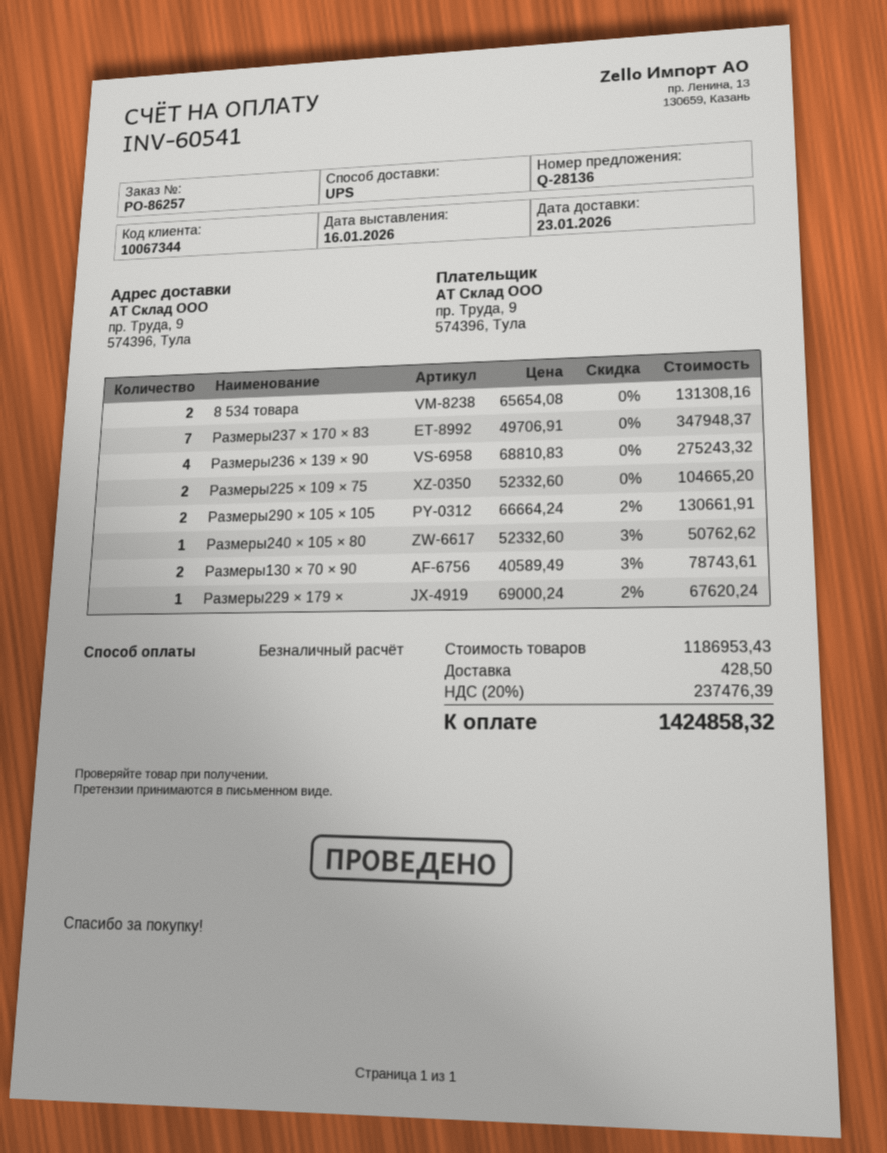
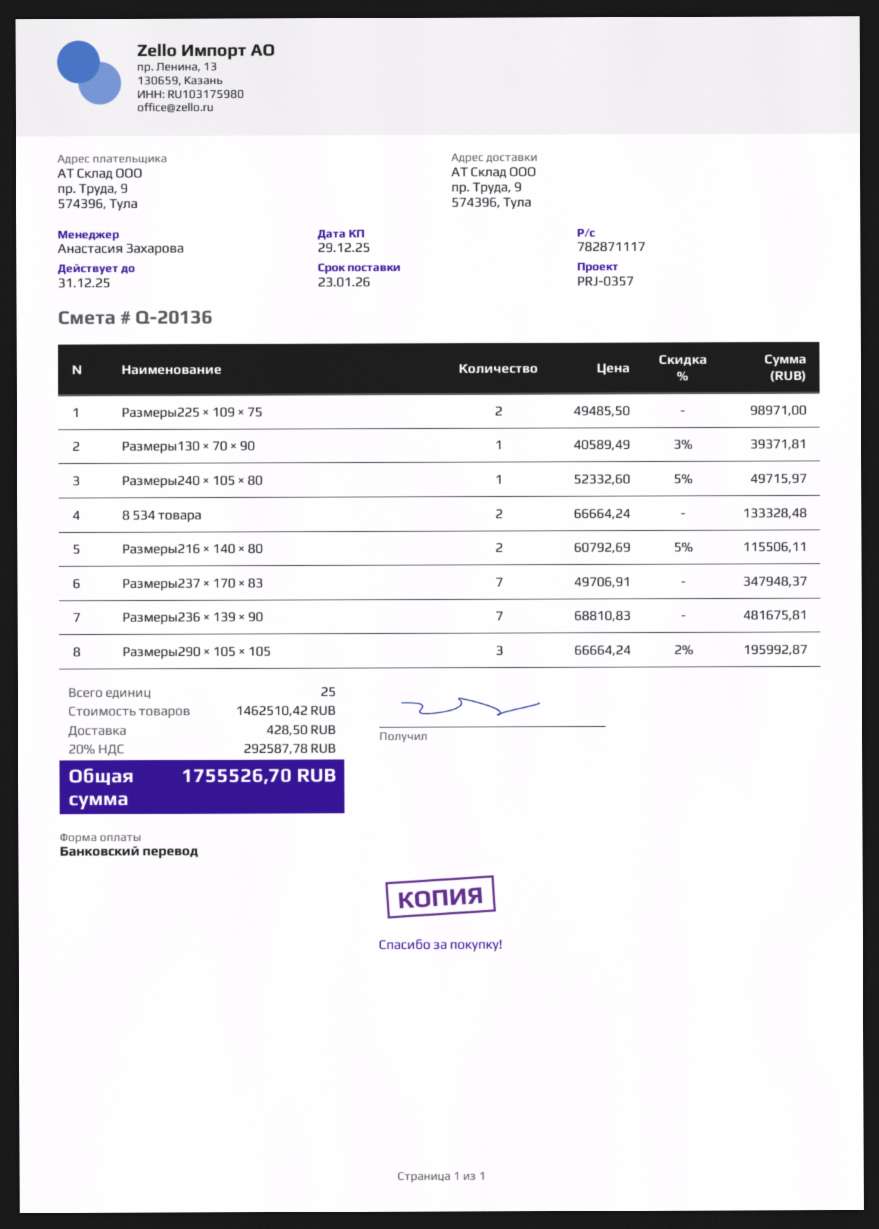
quote number: Q-28136 -> Q-20136
8 534 товара: 2 x 65654.08 = 131308.16 -> 2 x 66664.24 = 133328.48
Размеры236 × 139 × 90: 4 x 68810.83 = 275243.32 -> 7 x 68810.83 = 481675.81
Размеры225 × 109 × 75: 2 x 52332.60 = 104665.20 -> 2 x 49485.50 = 98971.00
Размеры290 × 105 × 105: 2 x 66664.24 - 2% = 130661.91 -> 3 x 66664.24 - 2% = 195992.87
Размеры240 × 105 × 80: 1 x 52332.60 - 3% = 50762.62 -> 1 x 52332.60 - 5% = 49715.97
Размеры130 × 70 × 90: 2 x 40589.49 - 3% = 78743.61 -> 1 x 40589.49 - 3% = 39371.81
Размеры229 × 179 ×: 1 x 69000.24 - 2% = 67620.24 -> none
Размеры216 × 140 × 80: none -> 2 x 60792.69 - 5% = 115506.11
subtotal: 1186953.43 -> 1462510.42
tax: 20% = 237476.39 -> 20% = 292587.78
total: 1424858.32 -> 1755526.70

